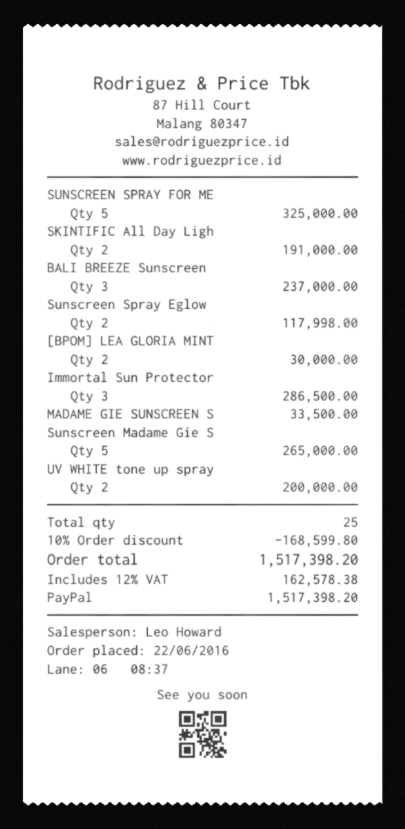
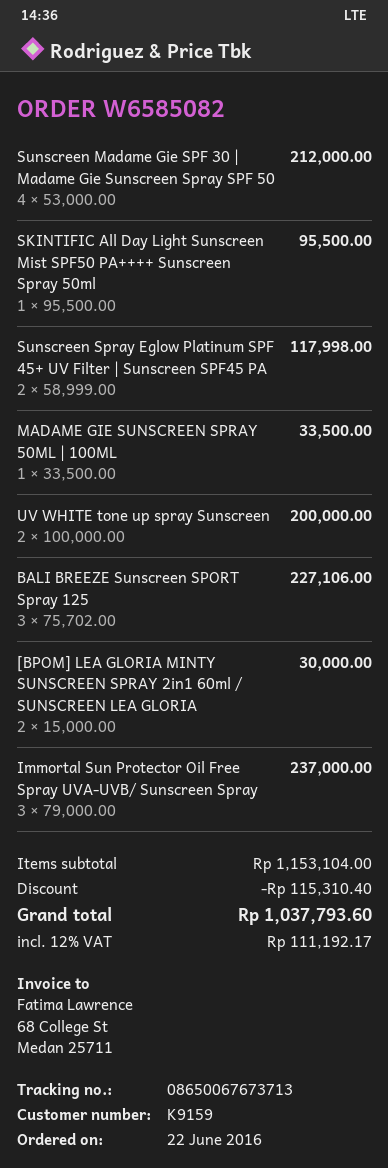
SUNSCREEN SPRAY FOR ME: 5 for 325000.00 -> none
SKINTIFIC All Day Ligh: 2 for 191000.00 -> 1 for 95500.00
BALI BREEZE Sunscreen: 3 for 237000.00 -> 3 for 227106.00
Immortal Sun Protector: 3 for 286500.00 -> 3 for 237000.00
Sunscreen Madame Gie S: 5 for 265000.00 -> 4 for 212000.00
discount: 168599.80 -> 115310.40
tax: 12% = 162578.38 -> 12% = 111192.17
total: 1517398.20 -> 1037793.60

